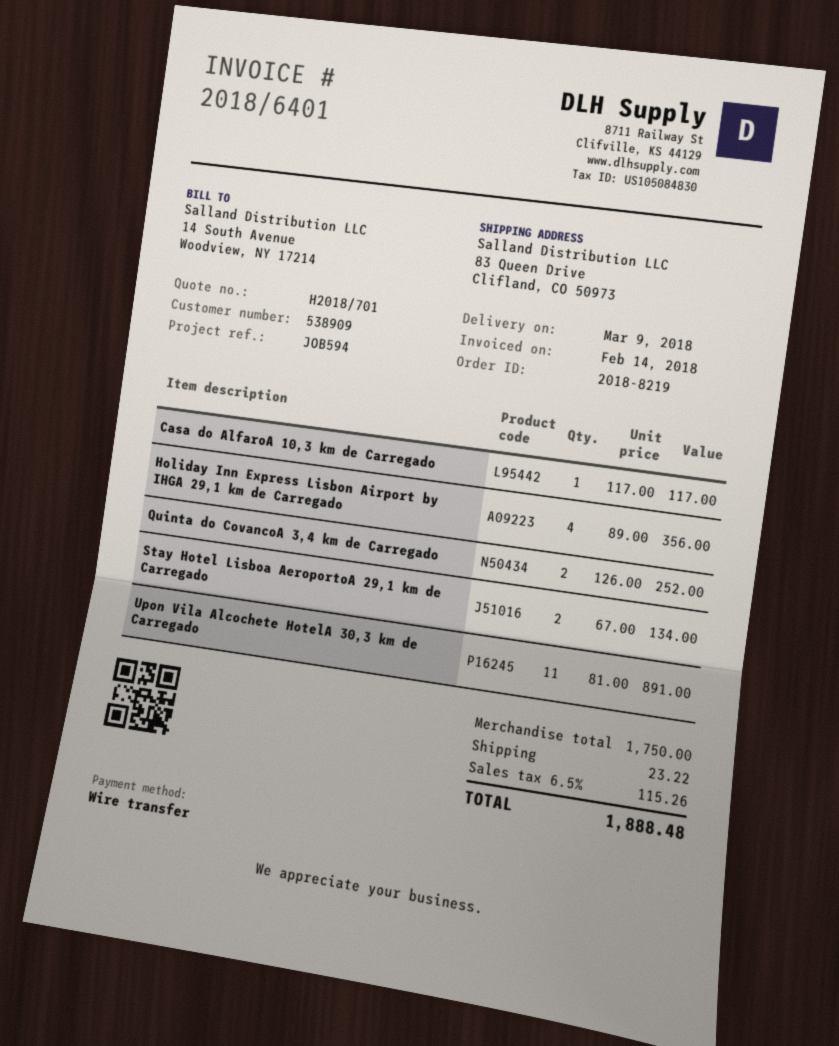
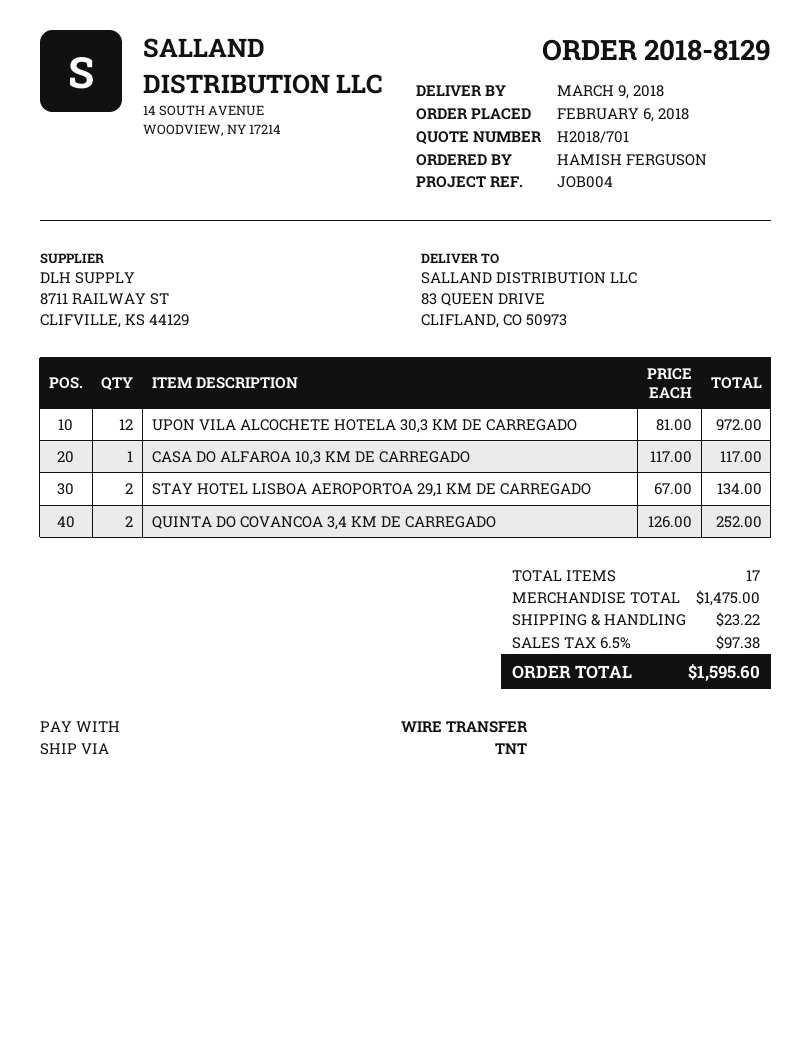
order number: 2018-8219 -> 2018-8129
reference: JOB594 -> JOB004
Holiday Inn Express Lisbon Airport by IHGA 29,1 km de Carregado: 4 x 89.00 = 356.00 -> none
Upon Vila Alcochete HotelA 30,3 km de Carregado: 11 x 81.00 = 891.00 -> 12 x 81.00 = 972.00
subtotal: 1750.00 -> 1475.00
tax: 6.5% = 115.26 -> 6.5% = 97.38
total: 1888.48 -> 1595.60

